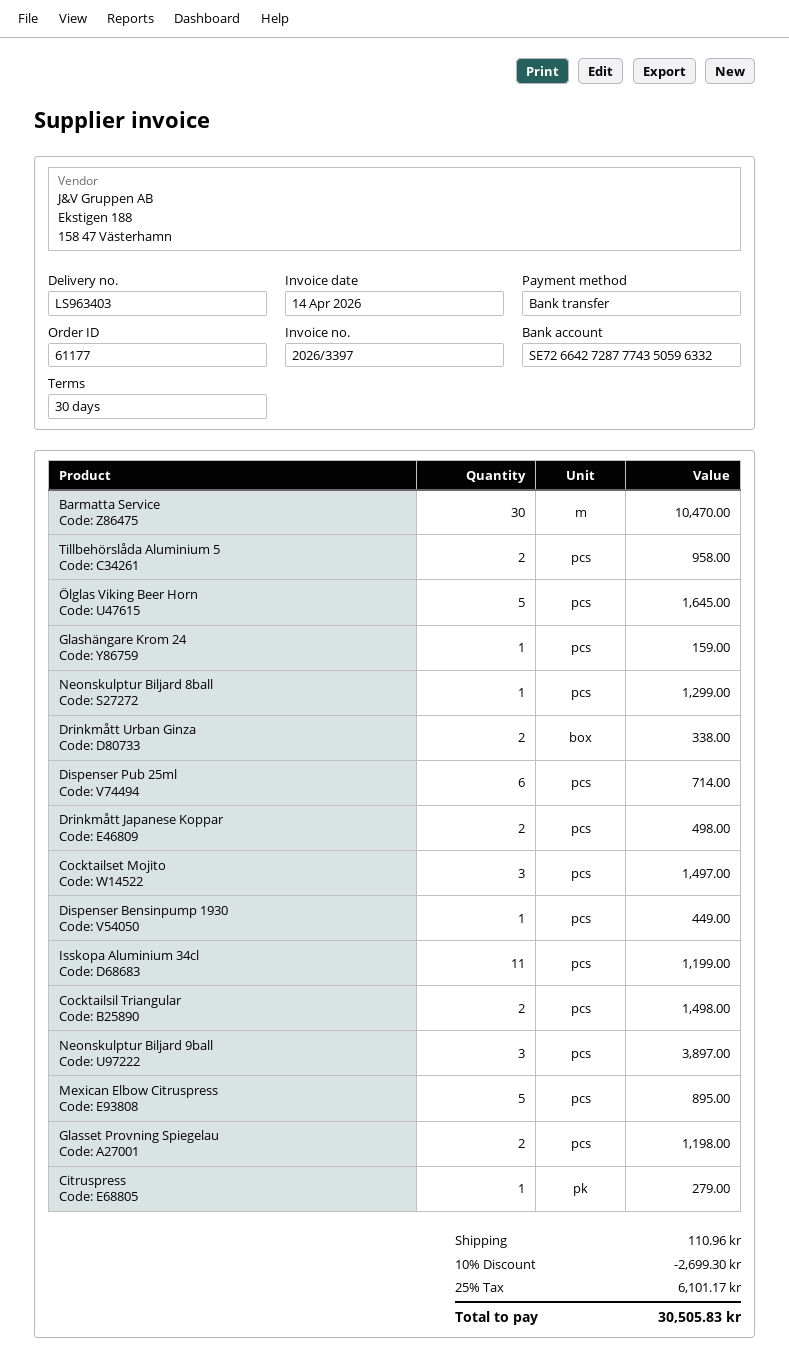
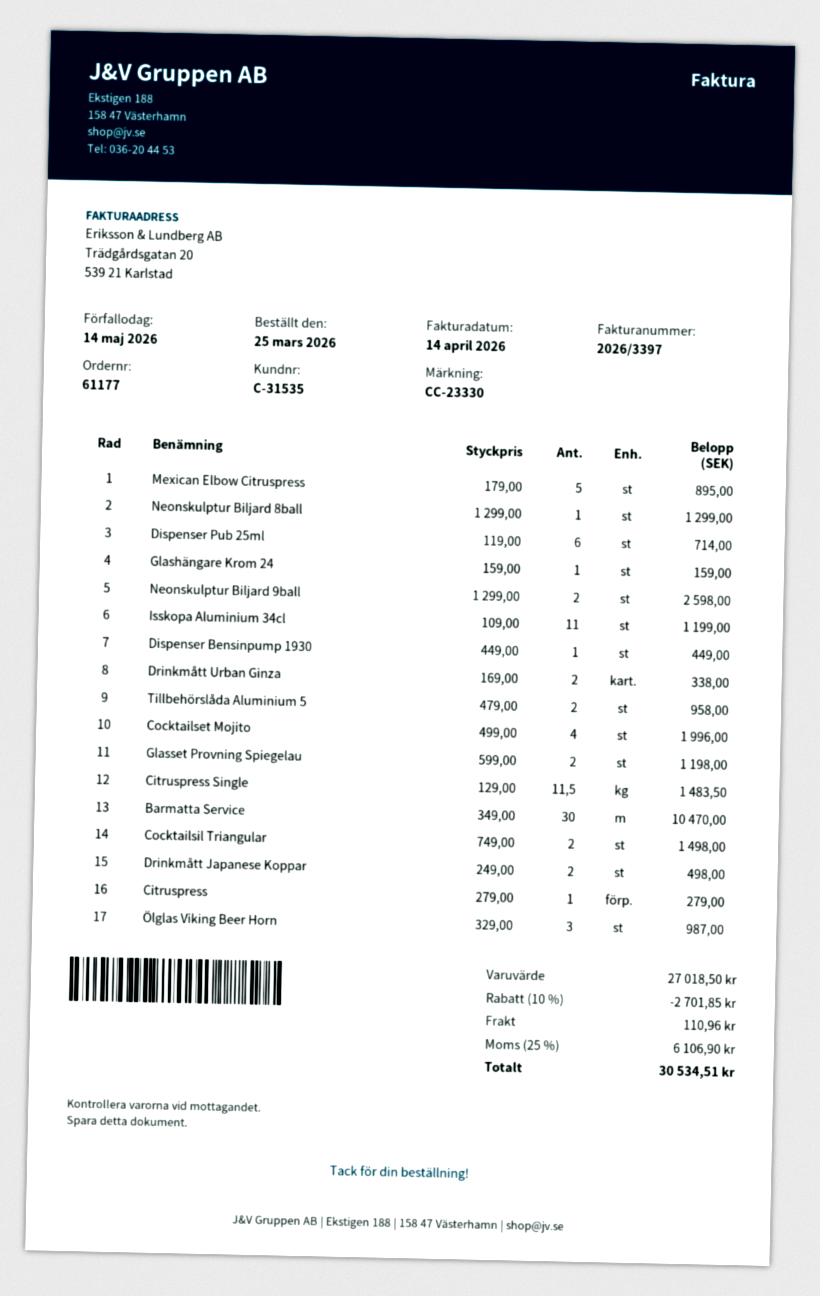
Ölglas Viking Beer Horn: 5 for 1645.00 -> 3 for 987.00
Cocktailset Mojito: 3 for 1497.00 -> 4 for 1996.00
Neonskulptur Biljard 9ball: 3 for 3897.00 -> 2 for 2598.00
Citruspress Single: none -> 11.5 for 1483.50
discount: 10% = 2699.30 -> 10% = 2701.85
tax: 25% = 6101.17 -> 25% = 6106.90
total: 30505.83 -> 30534.51

